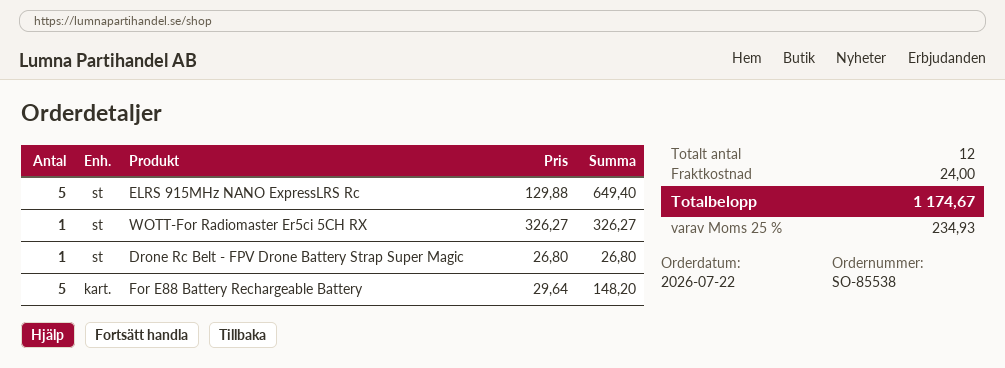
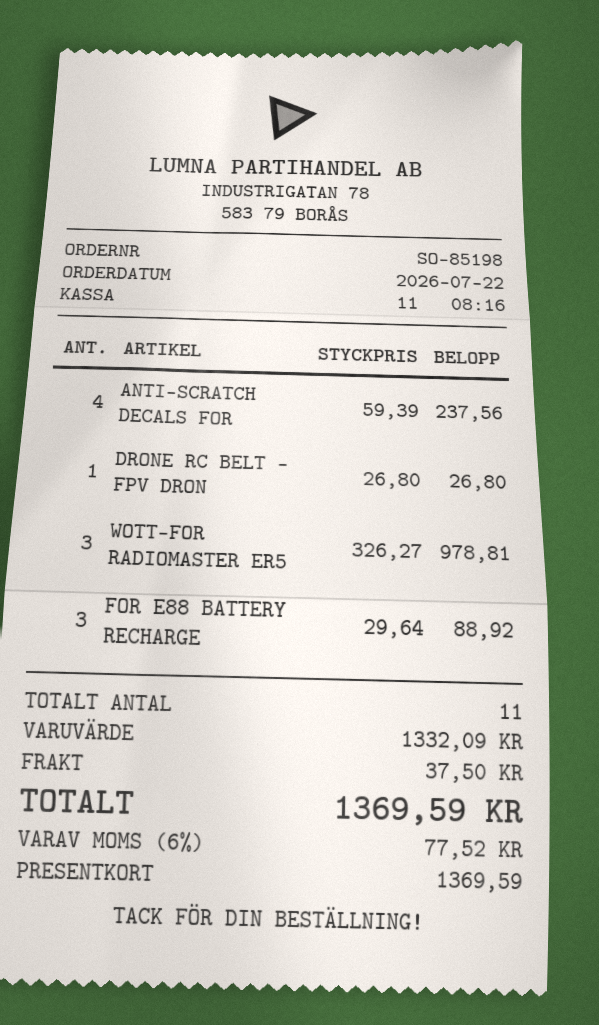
order number: SO-85538 -> SO-85198
ELRS 915MHz NANO ExpressLRS Rc: 5 x 129.88 = 649.40 -> none
WOTT-For Radiomaster Er5ci 5CH RX: 1 x 326.27 = 326.27 -> 3 x 326.27 = 978.81
For E88 Battery Rechargeable Battery: 5 x 29.64 = 148.20 -> 3 x 29.64 = 88.92
ANTI-SCRATCH DECALS FOR: none -> 4 x 59.39 = 237.56
total quantity: 12 -> 11
shipping: 24.00 -> 37.50
tax: 25% = 234.93 -> 6% = 77.52
total: 1174.67 -> 1369.59

